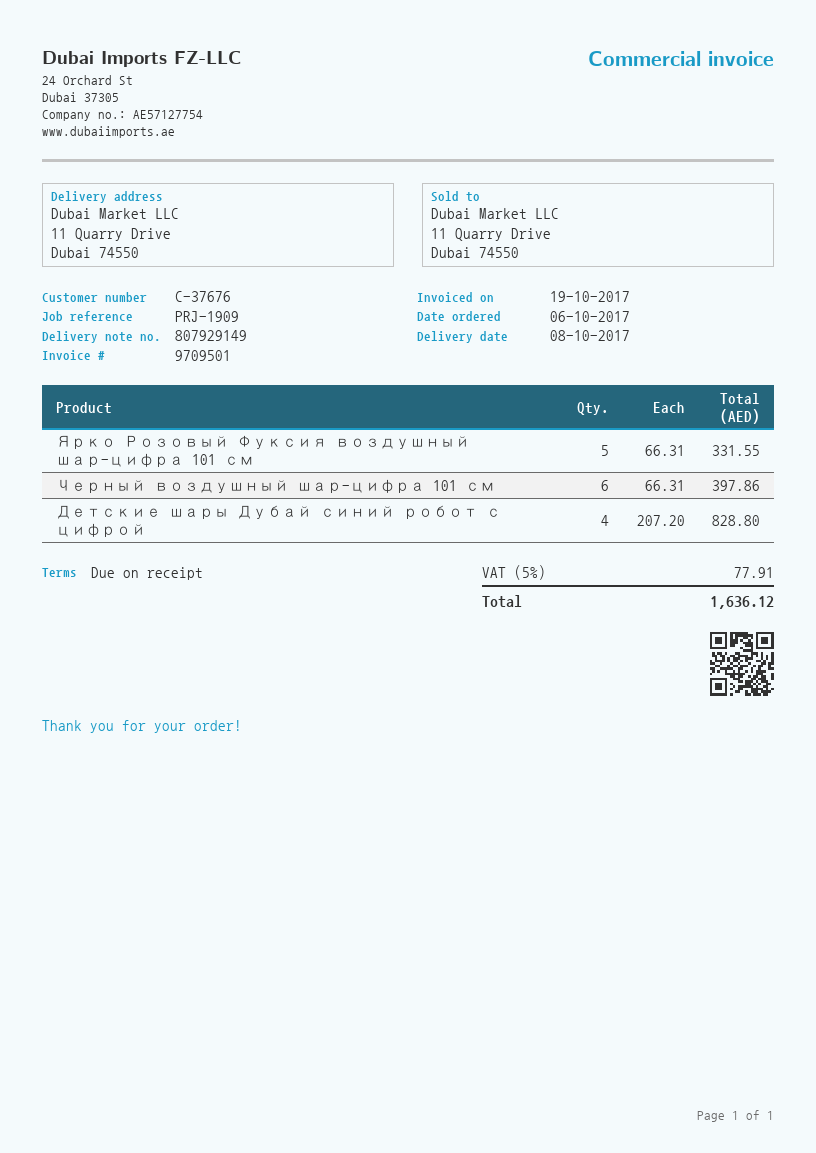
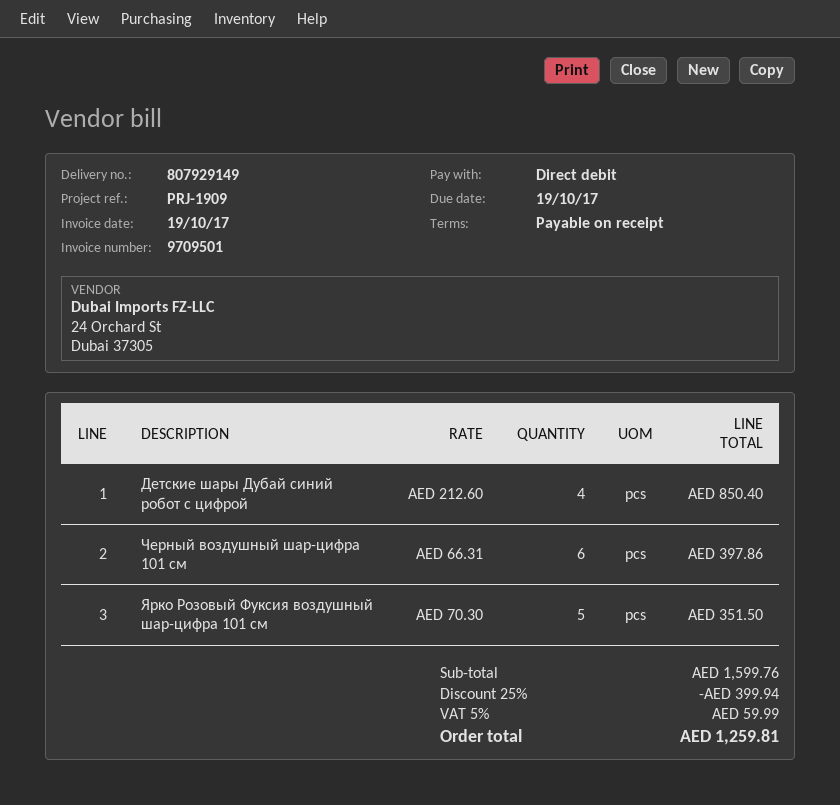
Ярко Розовый Фуксия воздушный шар-цифра 101 см: 5 x 66.31 = 331.55 -> 5 x 70.30 = 351.50
Детские шары Дубай синий робот с цифрой: 4 x 207.20 = 828.80 -> 4 x 212.60 = 850.40
discount: none -> 25% = 399.94
tax: 5% = 77.91 -> 5% = 59.99
total: 1636.12 -> 1259.81

